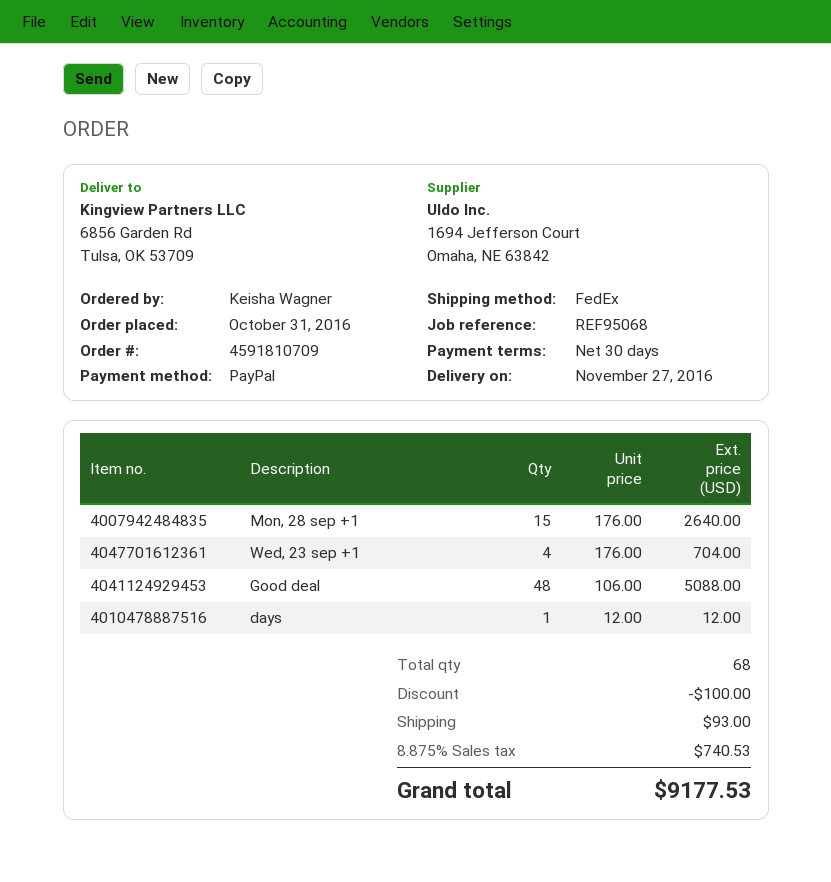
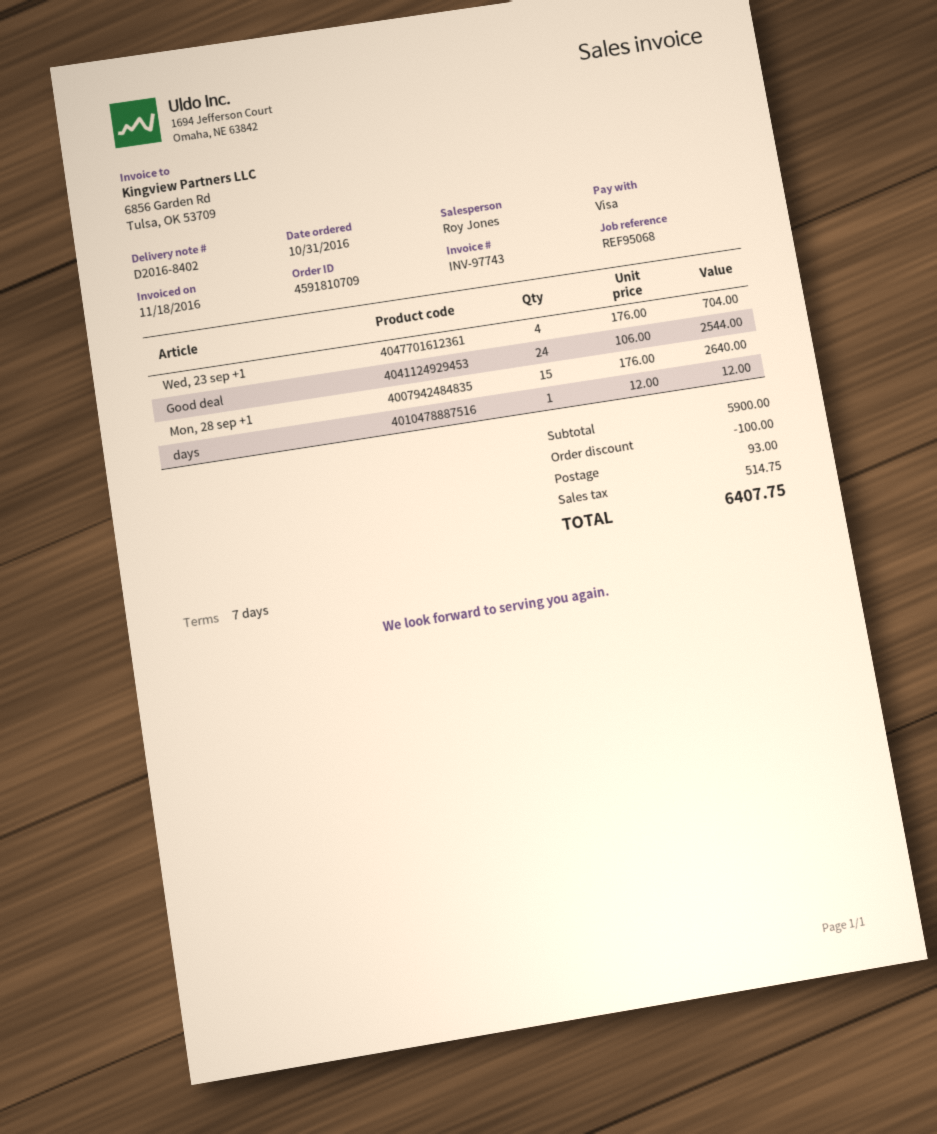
payment terms: 30 days -> 7 days
payment method: PayPal -> Visa
Good deal: 48 x 106.00 = 5088.00 -> 24 x 106.00 = 2544.00
tax: 740.53 -> 514.75
total: 9177.53 -> 6407.75

